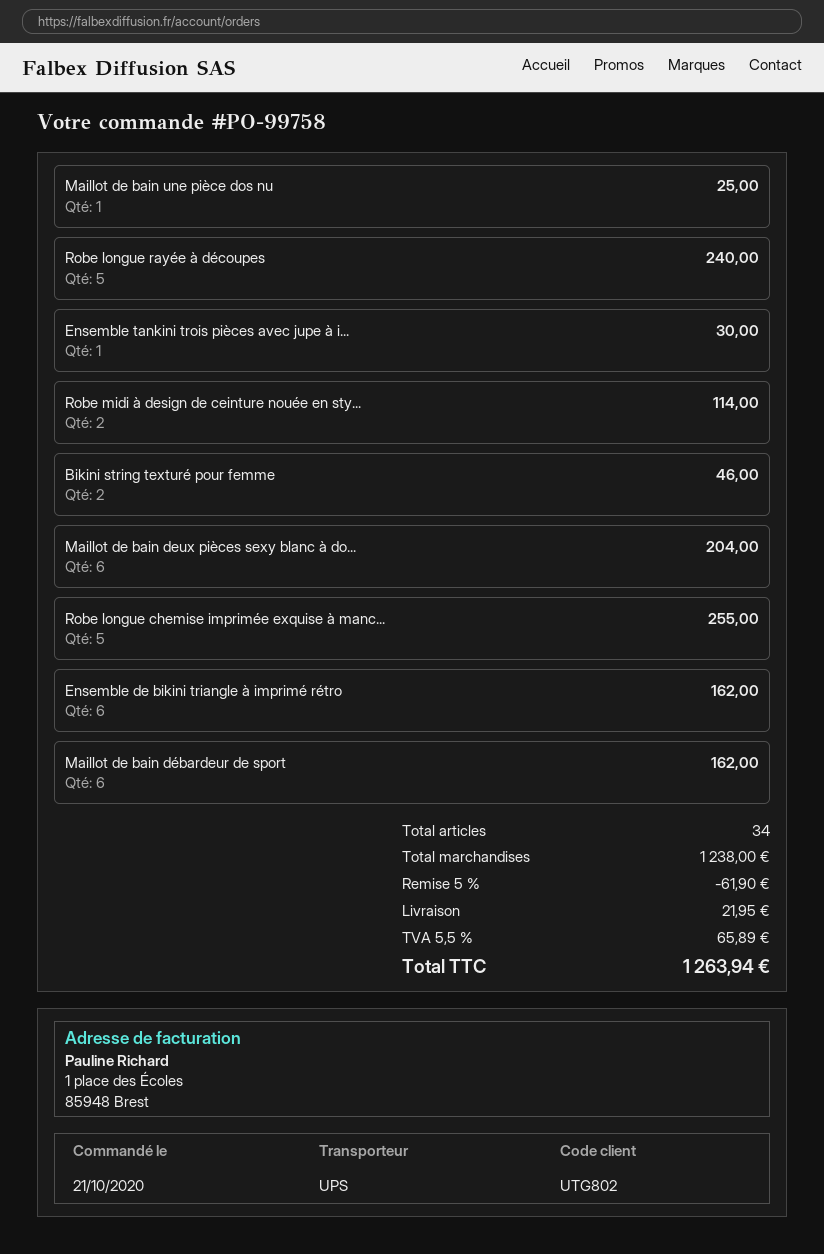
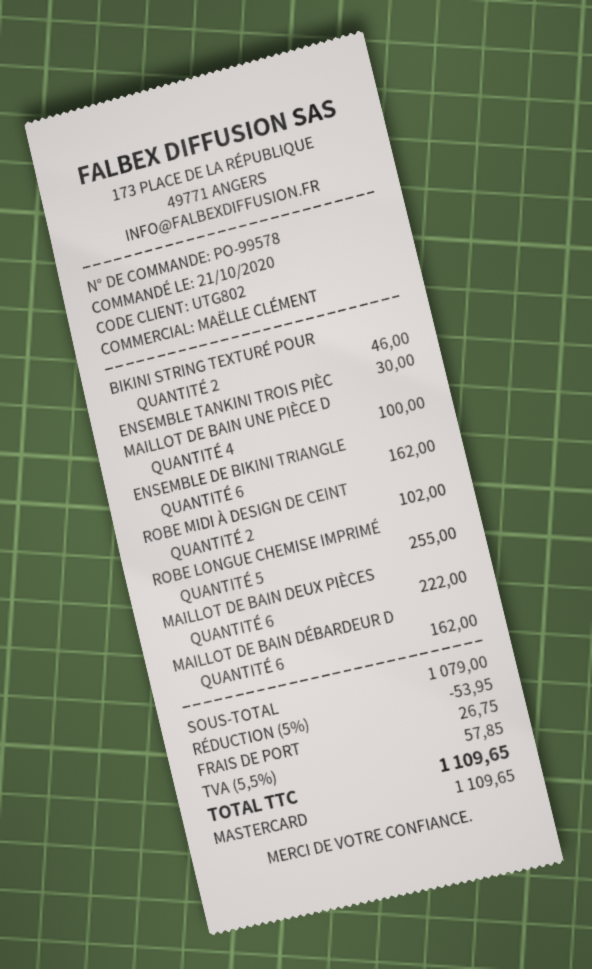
order number: PO-99758 -> PO-99578
Maillot de bain une pièce dos nu: 1 for 25.00 -> 4 for 100.00
Robe longue rayée à découpes: 5 for 240.00 -> none
Robe midi à design de ceinture nouée en sty...: 2 for 114.00 -> 2 for 102.00
Maillot de bain deux pièces sexy blanc à do...: 6 for 204.00 -> 6 for 222.00
subtotal: 1238.00 -> 1079.00
discount: 5% = 61.90 -> 5% = 53.95
shipping: 21.95 -> 26.75
tax: 5.5% = 65.89 -> 5.5% = 57.85
total: 1263.94 -> 1109.65

